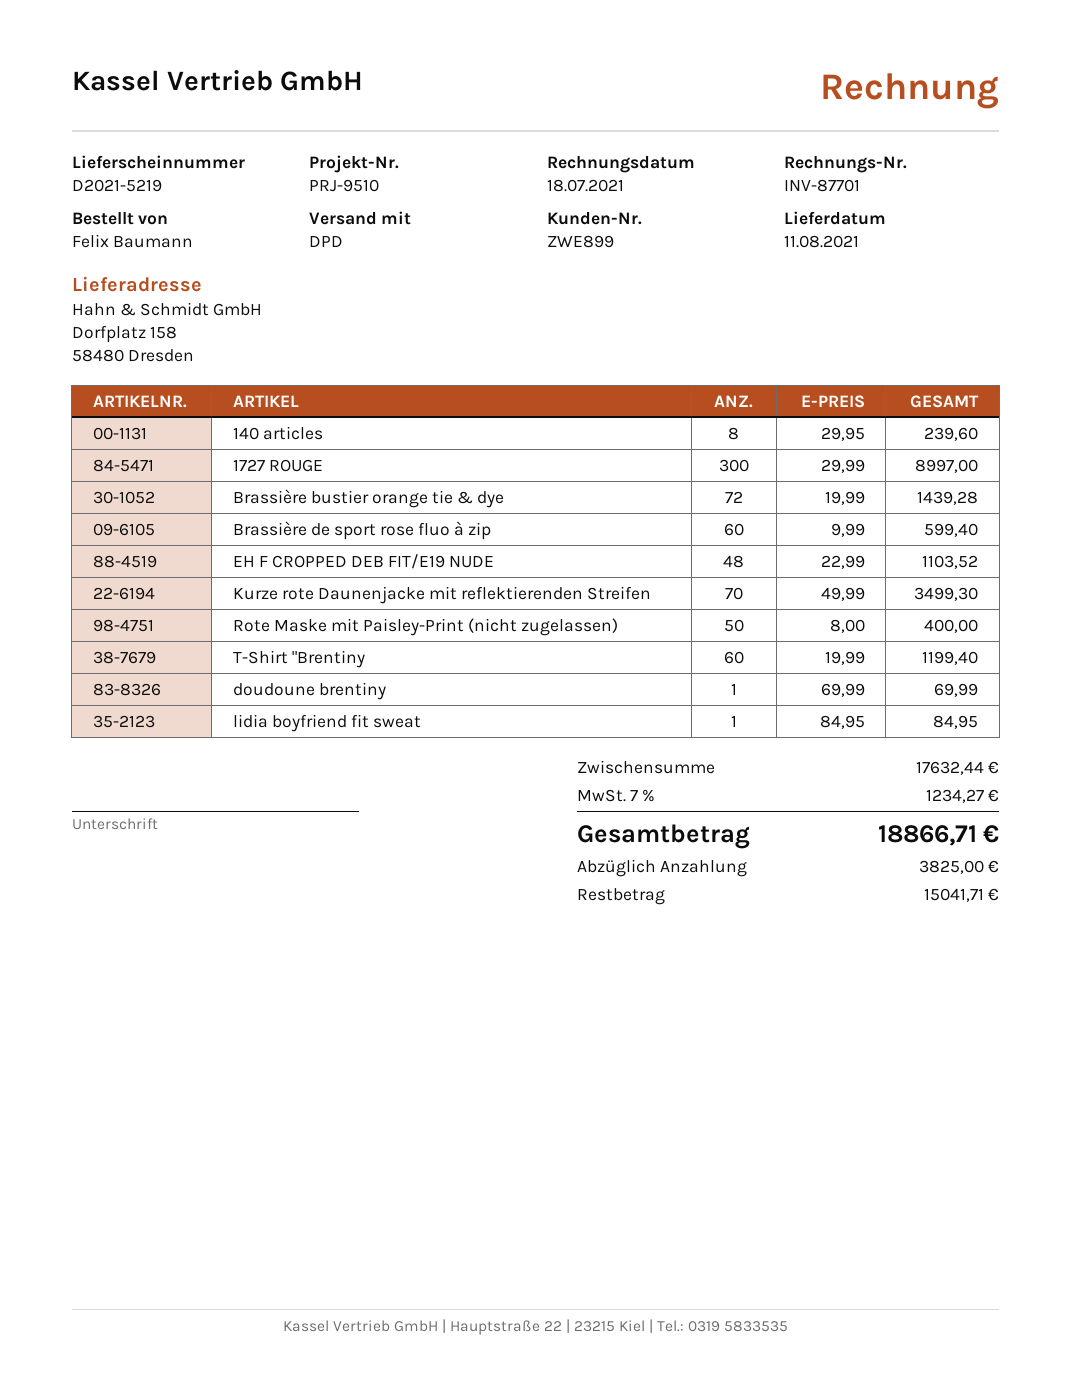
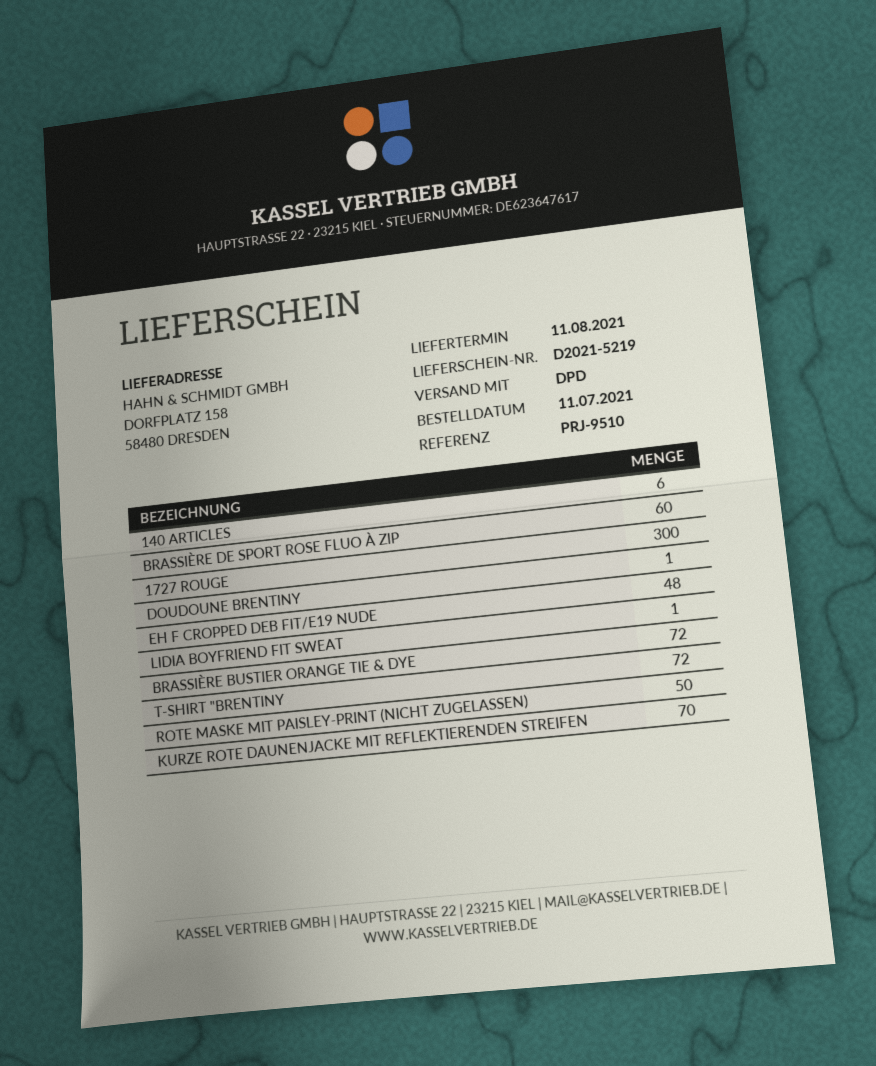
140 articles: 8 -> 6
T-Shirt "Brentiny: 60 -> 72

